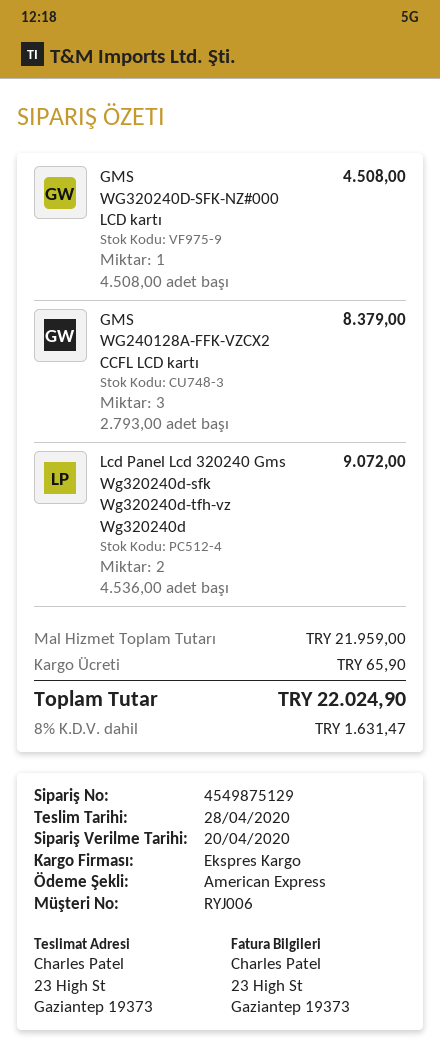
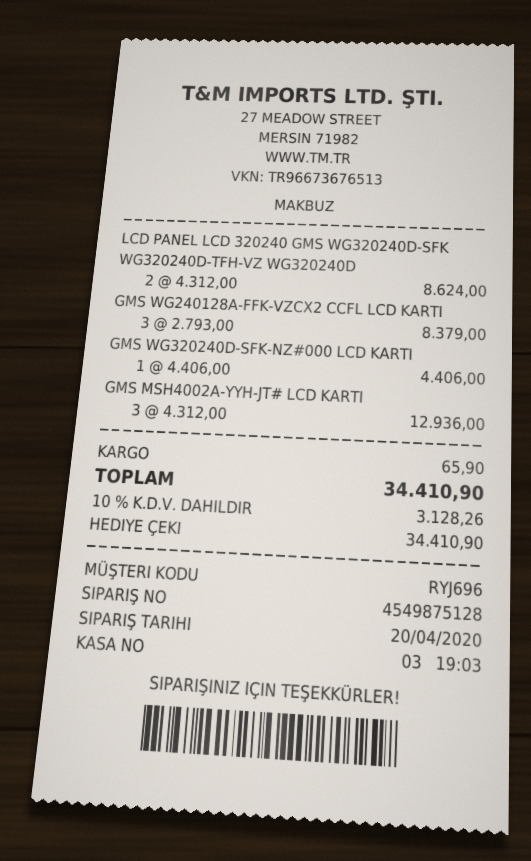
order number: 4549875129 -> 4549875128
customer number: RYJ006 -> RYJ696
payment method: American Express -> gift card
GMS WG320240D-SFK-NZ#000 LCD kartı: 1 x 4508.00 = 4508.00 -> 1 x 4406.00 = 4406.00
Lcd Panel Lcd 320240 Gms Wg320240d-sfk Wg320240d-tfh-vz Wg320240d: 2 x 4536.00 = 9072.00 -> 2 x 4312.00 = 8624.00
GMS MSH4002A-YYH-JT# LCD KARTI: none -> 3 x 4312.00 = 12936.00
tax: 8% = 1631.47 -> 10% = 3128.26
total: 22024.90 -> 34410.90

